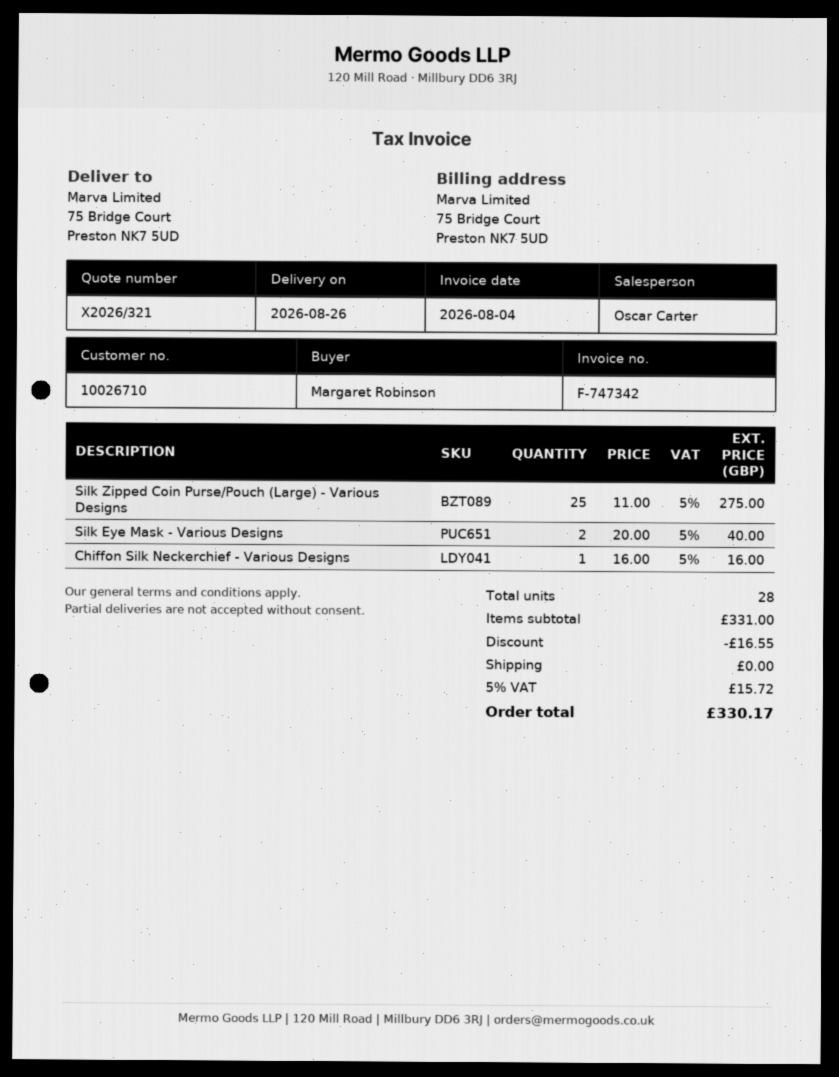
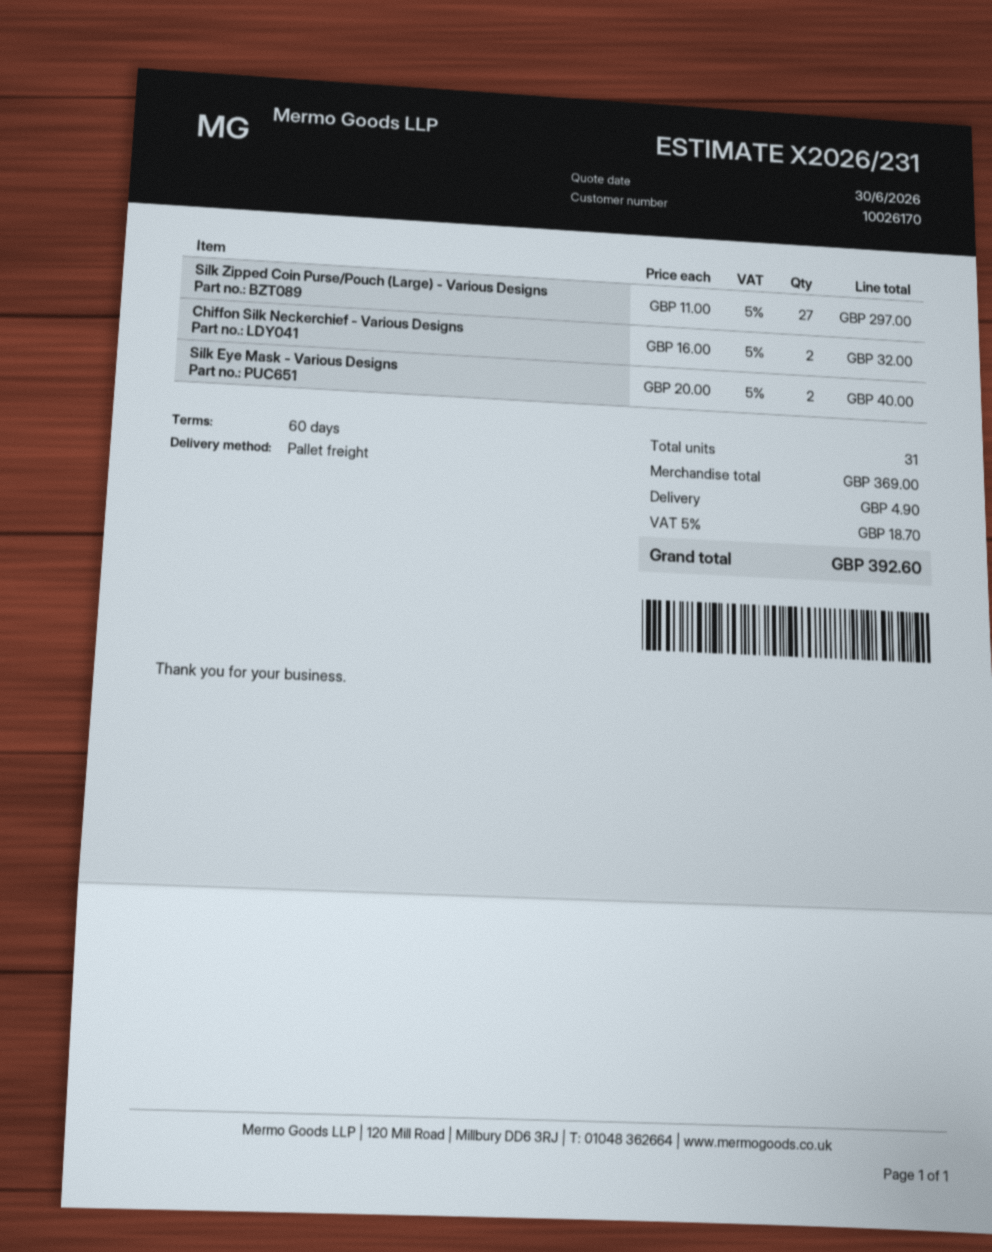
quote number: X2026/321 -> X2026/231
customer number: 10026710 -> 10026170
Silk Zipped Coin Purse/Pouch (Large) - Various Designs: 25 x 11.00 = 275.00 -> 27 x 11.00 = 297.00
Chiffon Silk Neckerchief - Various Designs: 1 x 16.00 = 16.00 -> 2 x 16.00 = 32.00
total quantity: 28 -> 31
subtotal: 331.00 -> 369.00
discount: 16.55 -> none
shipping: 0.00 -> 4.90
tax: 5% = 15.72 -> 5% = 18.70
total: 330.17 -> 392.60

